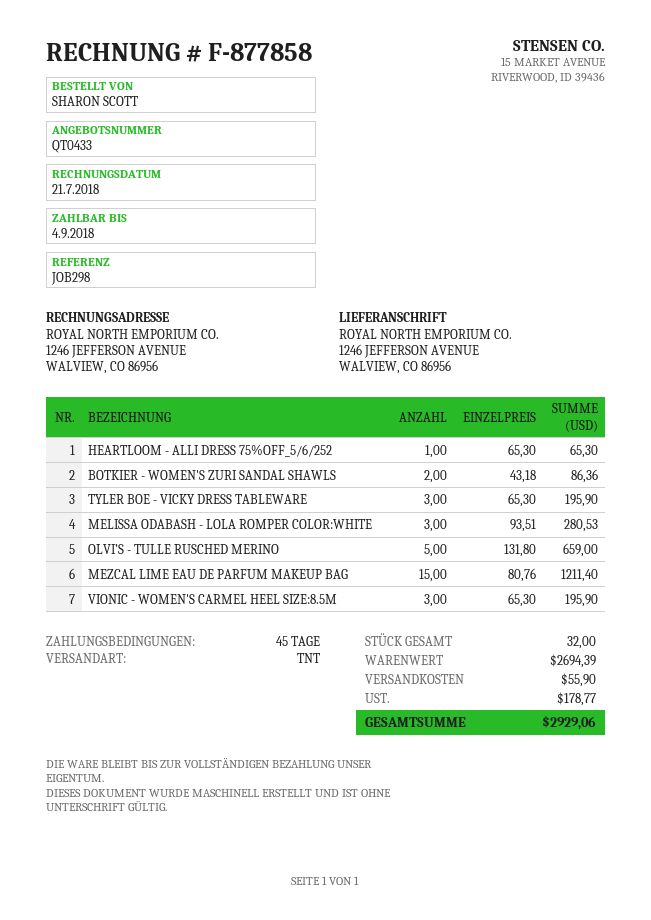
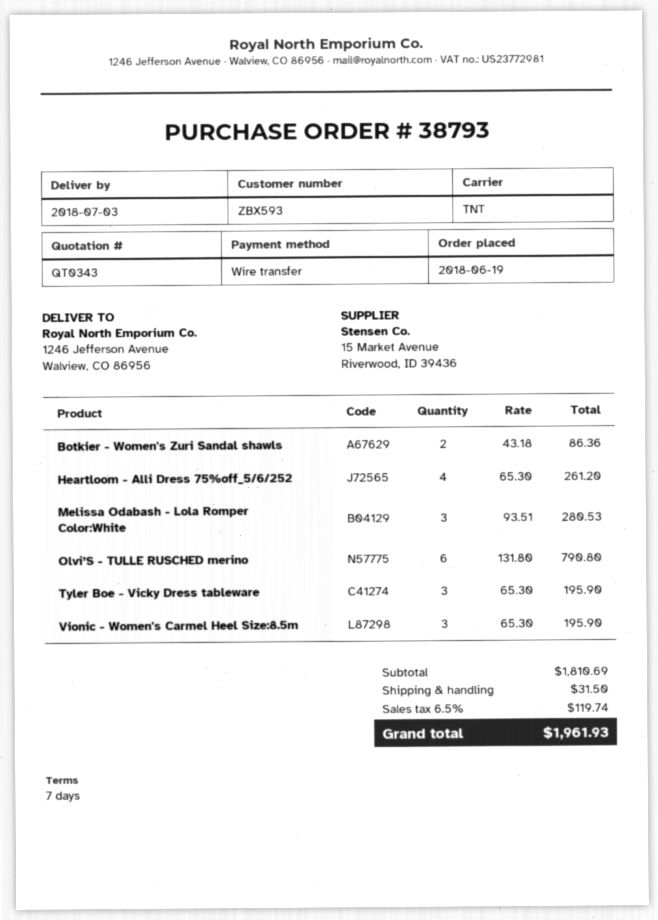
quote number: QT0433 -> QT0343
payment terms: 45 days -> 7 days
HEARTLOOM - ALLI DRESS 75%OFF_5/6/252: 1 x 65.30 = 65.30 -> 4 x 65.30 = 261.20
OLVI’S - TULLE RUSCHED MERINO: 5 x 131.80 = 659.00 -> 6 x 131.80 = 790.80
MEZCAL LIME EAU DE PARFUM MAKEUP BAG: 15 x 80.76 = 1211.40 -> none
subtotal: 2694.39 -> 1810.69
shipping: 55.90 -> 31.50
tax: 178.77 -> 119.74
total: 2929.06 -> 1961.93

